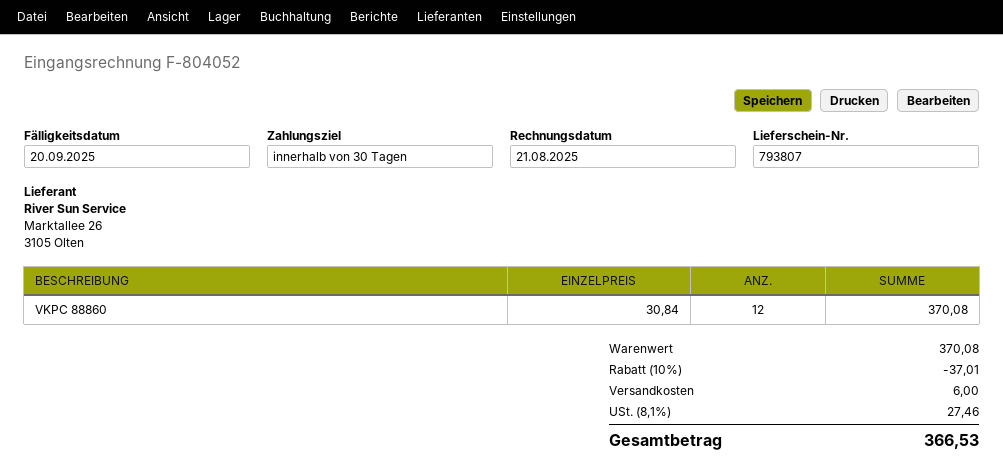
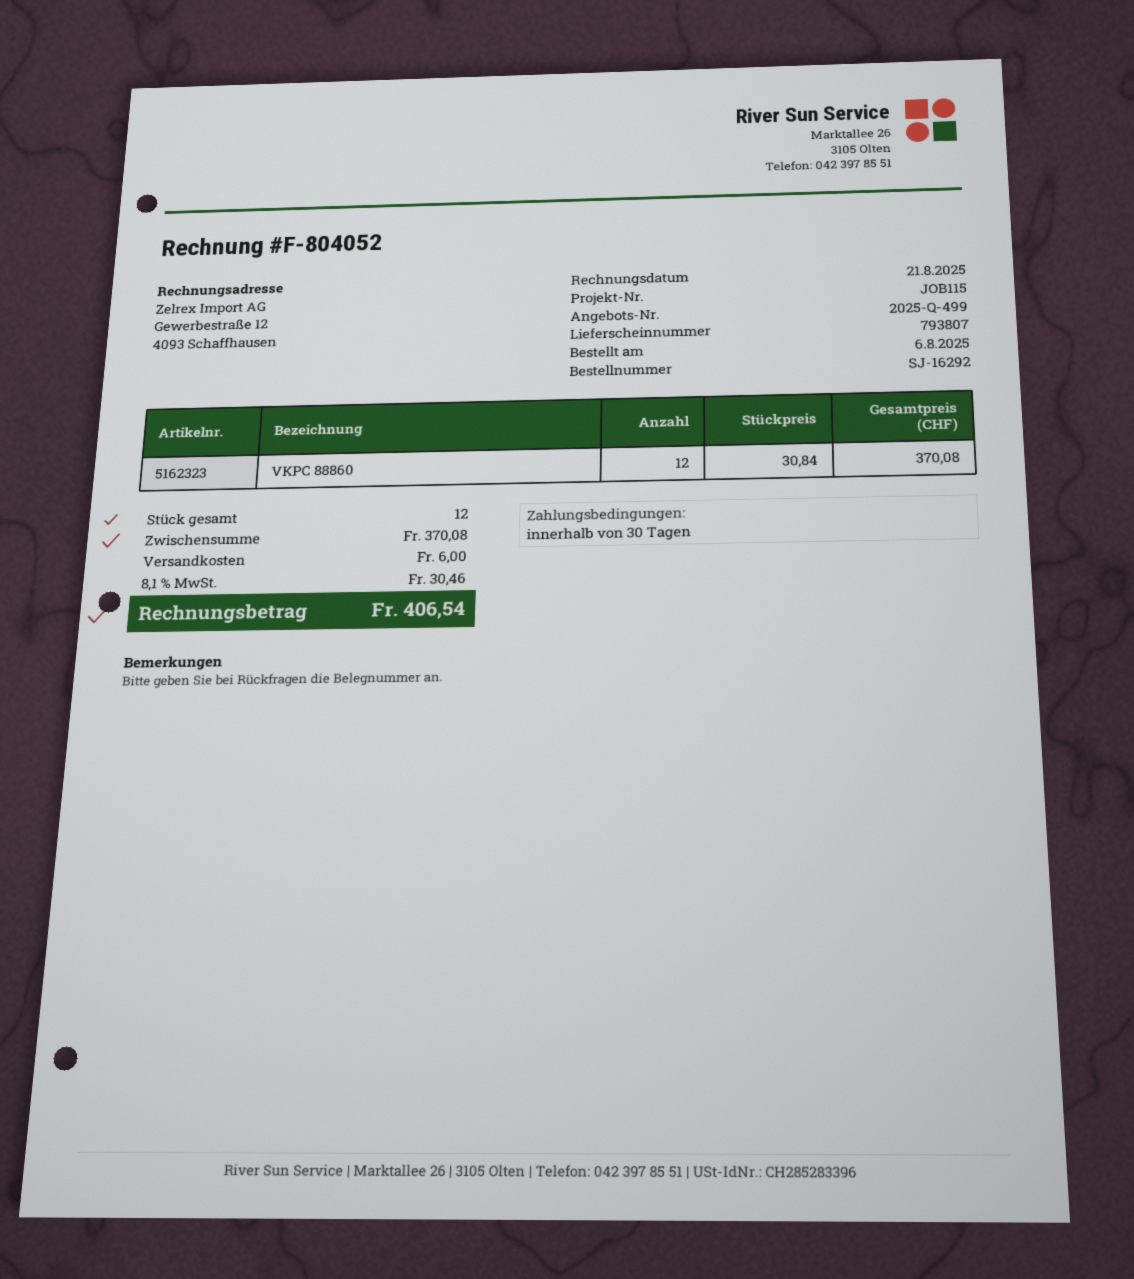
discount: 10% = 37.01 -> none
tax: 8.1% = 27.46 -> 8.1% = 30.46
total: 366.53 -> 406.54

